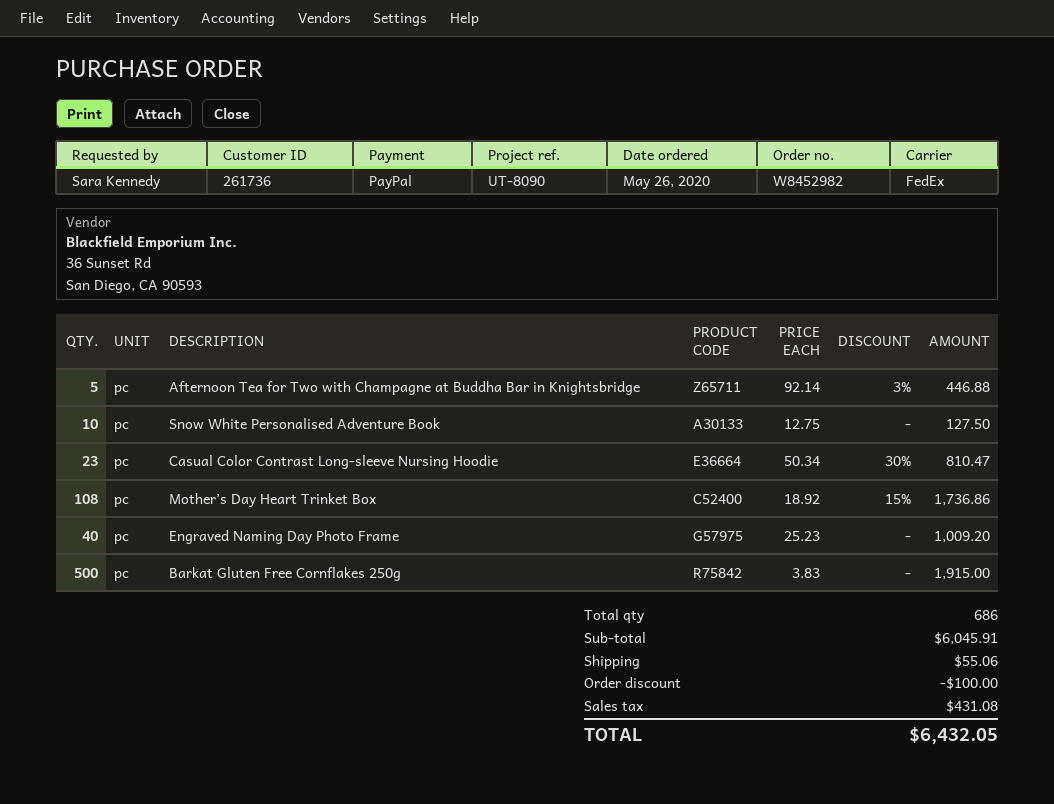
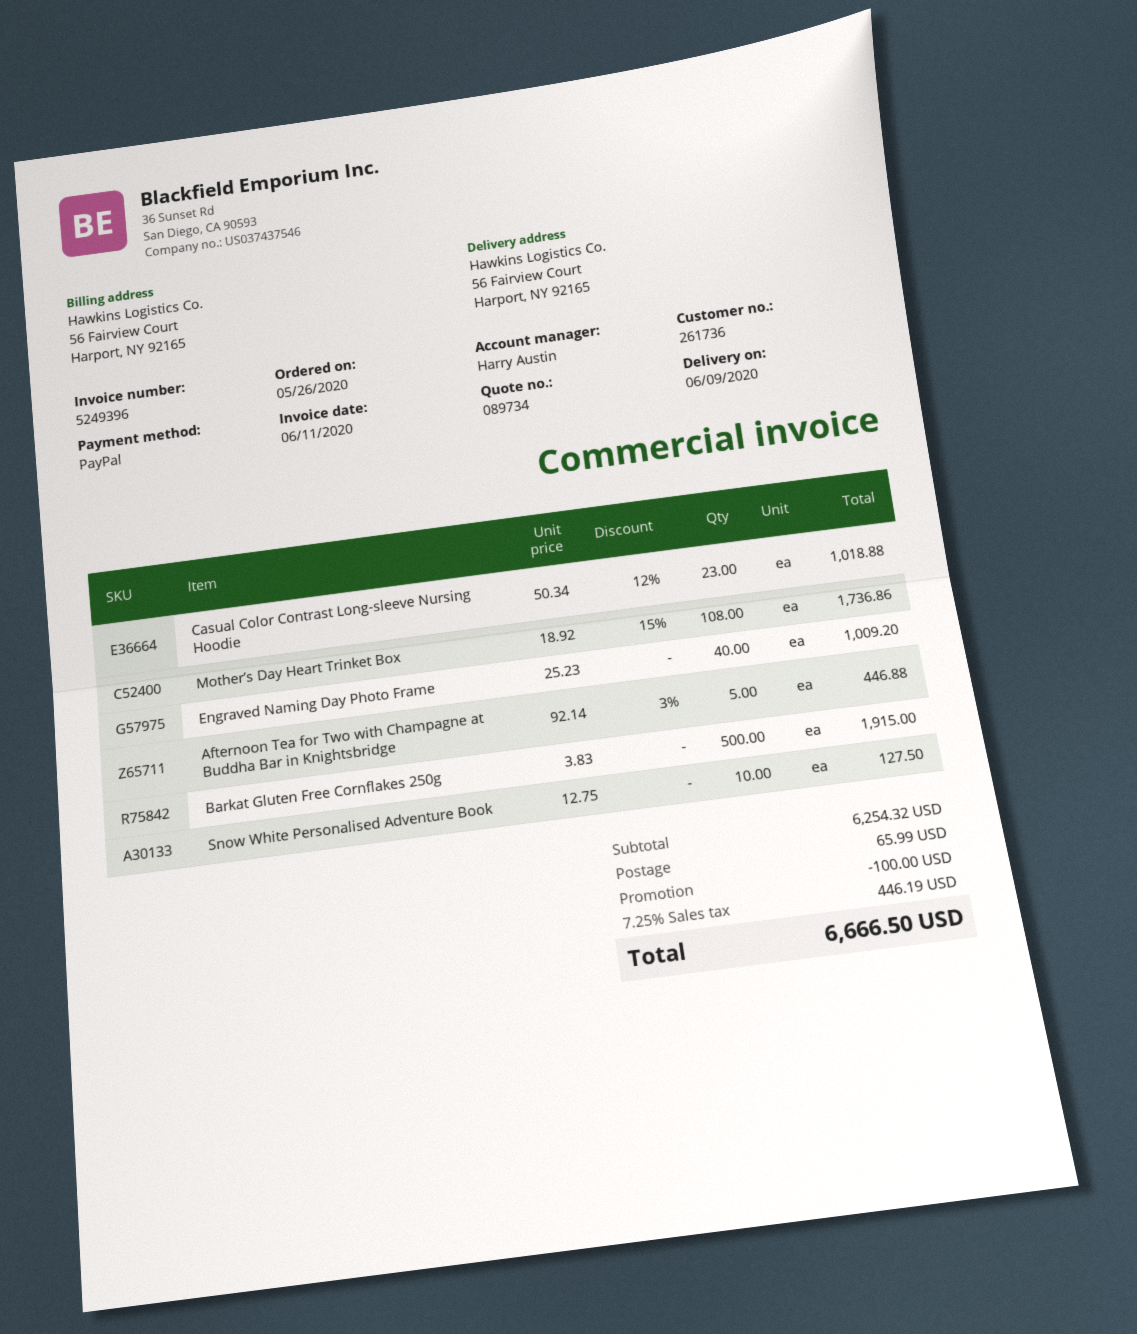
Casual Color Contrast Long-sleeve Nursing Hoodie: 23 x 50.34 - 30% = 810.47 -> 23 x 50.34 - 12% = 1018.88
subtotal: 6045.91 -> 6254.32
shipping: 55.06 -> 65.99
tax: 431.08 -> 446.19
total: 6432.05 -> 6666.50

